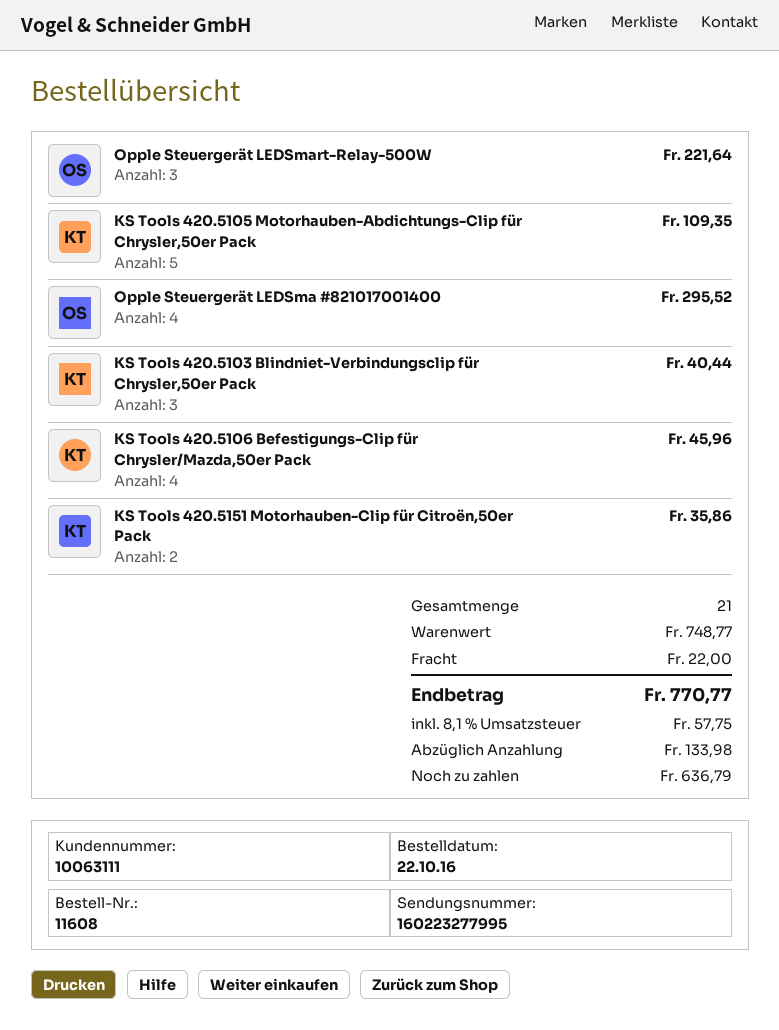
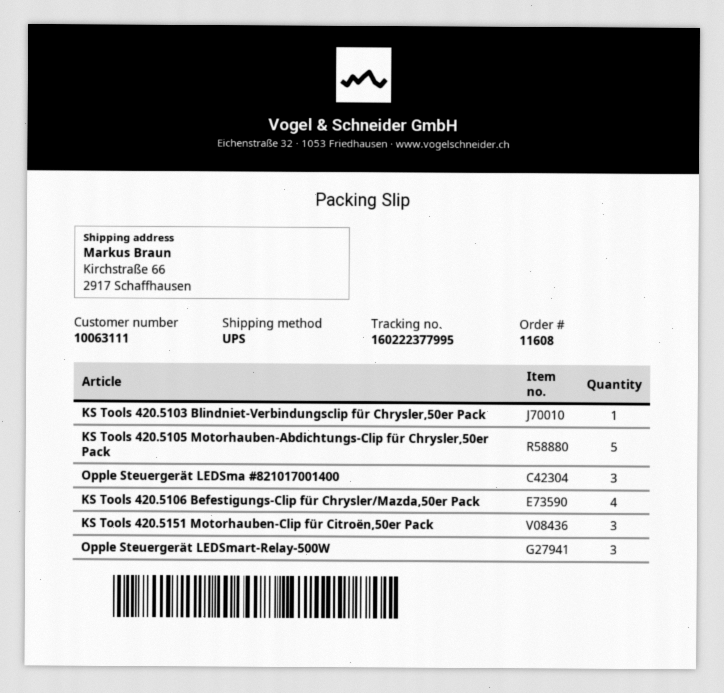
tracking number: 160223277995 -> 160222377995
Opple Steuergerät LEDSma #821017001400: 4 -> 3
KS Tools 420.5103 Blindniet-Verbindungsclip für Chrysler,50er Pack: 3 -> 1
KS Tools 420.5151 Motorhauben-Clip für Citroën,50er Pack: 2 -> 3

